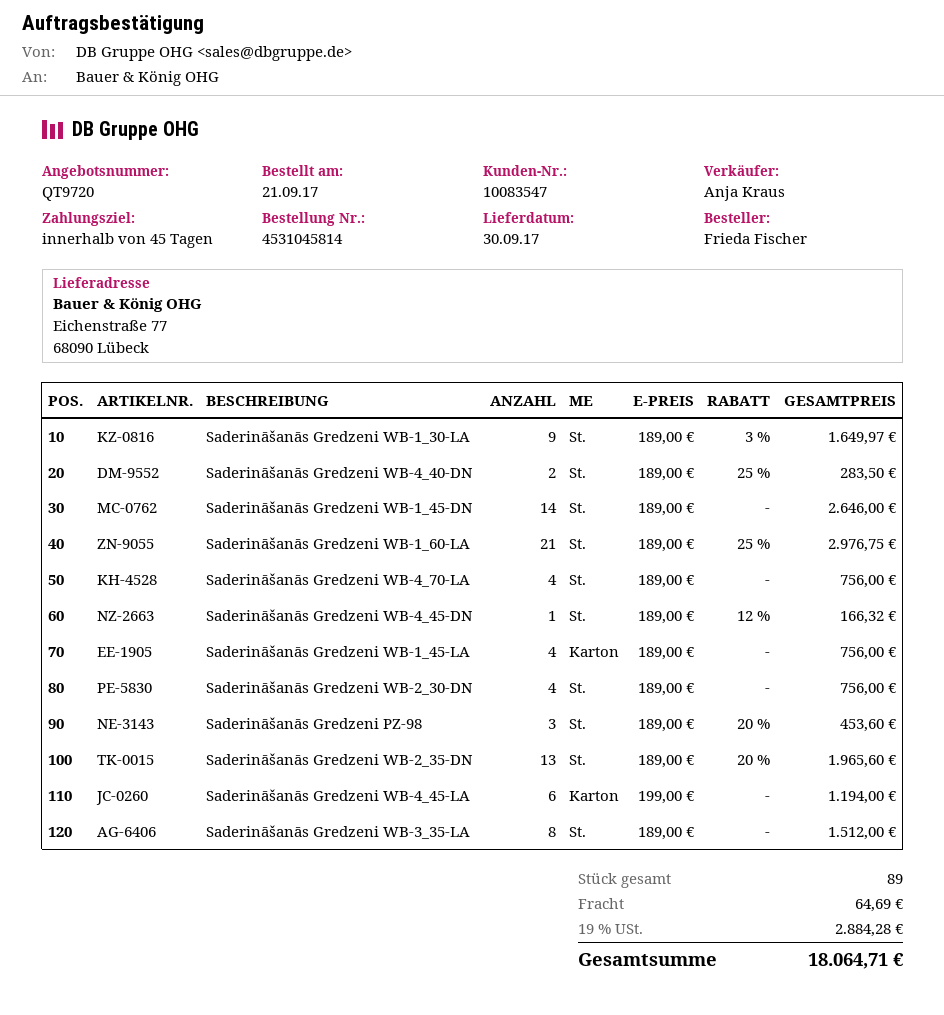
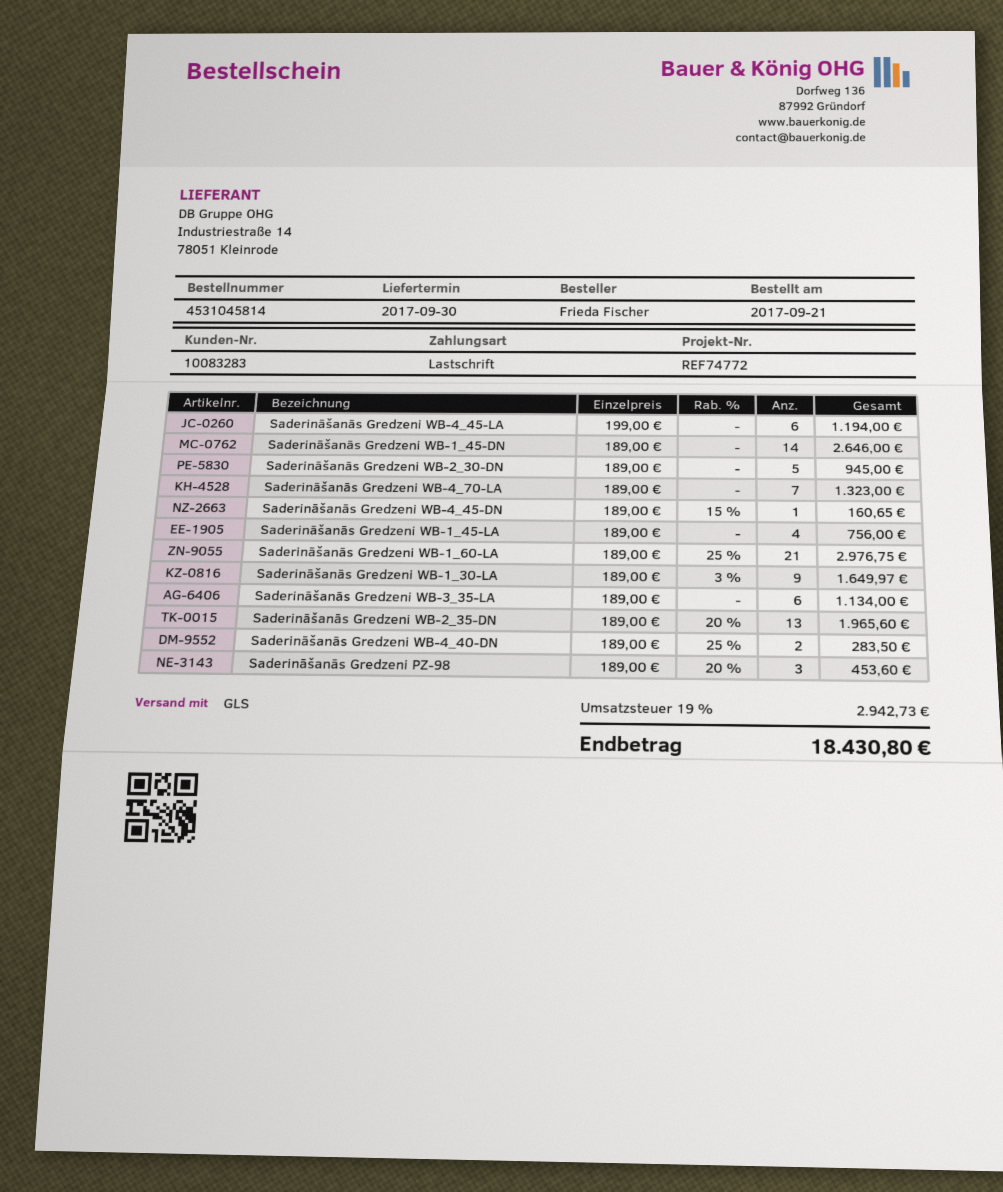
customer number: 10083547 -> 10083283
Saderināšanās Gredzeni WB-4_70-LA: 4 x 189.00 = 756.00 -> 7 x 189.00 = 1323.00
Saderināšanās Gredzeni WB-4_45-DN: 1 x 189.00 - 12% = 166.32 -> 1 x 189.00 - 15% = 160.65
Saderināšanās Gredzeni WB-2_30-DN: 4 x 189.00 = 756.00 -> 5 x 189.00 = 945.00
Saderināšanās Gredzeni WB-3_35-LA: 8 x 189.00 = 1512.00 -> 6 x 189.00 = 1134.00
shipping: 64.69 -> none
tax: 19% = 2884.28 -> 19% = 2942.73
total: 18064.71 -> 18430.80

